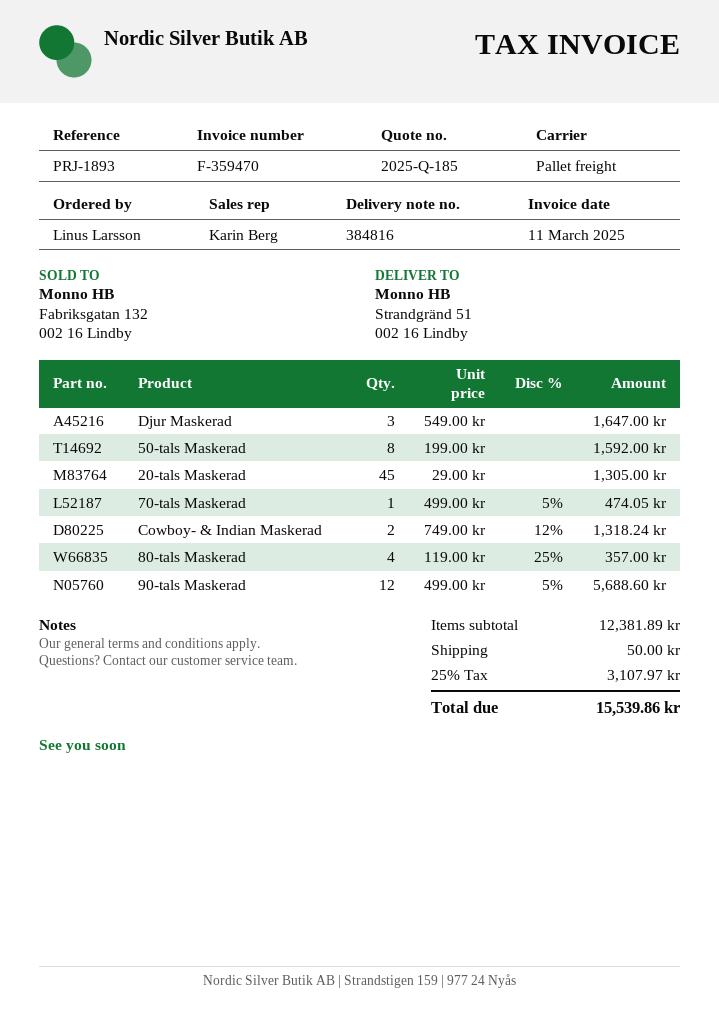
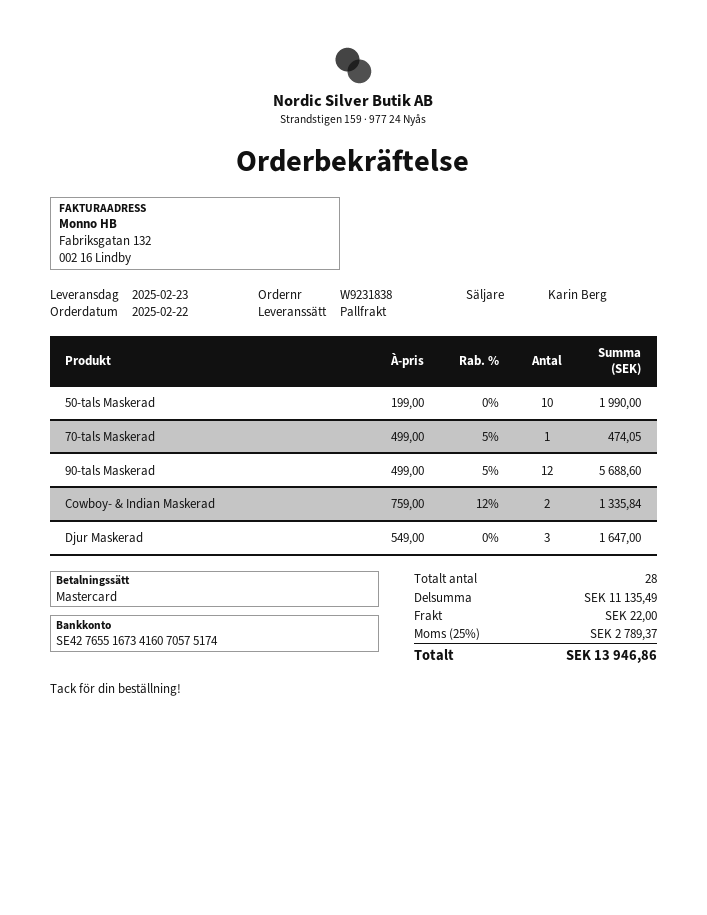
50-tals Maskerad: 8 x 199.00 = 1592.00 -> 10 x 199.00 = 1990.00
20-tals Maskerad: 45 x 29.00 = 1305.00 -> none
Cowboy- & Indian Maskerad: 2 x 749.00 - 12% = 1318.24 -> 2 x 759.00 - 12% = 1335.84
80-tals Maskerad: 4 x 119.00 - 25% = 357.00 -> none
subtotal: 12381.89 -> 11135.49
shipping: 50.00 -> 22.00
tax: 25% = 3107.97 -> 25% = 2789.37
total: 15539.86 -> 13946.86

